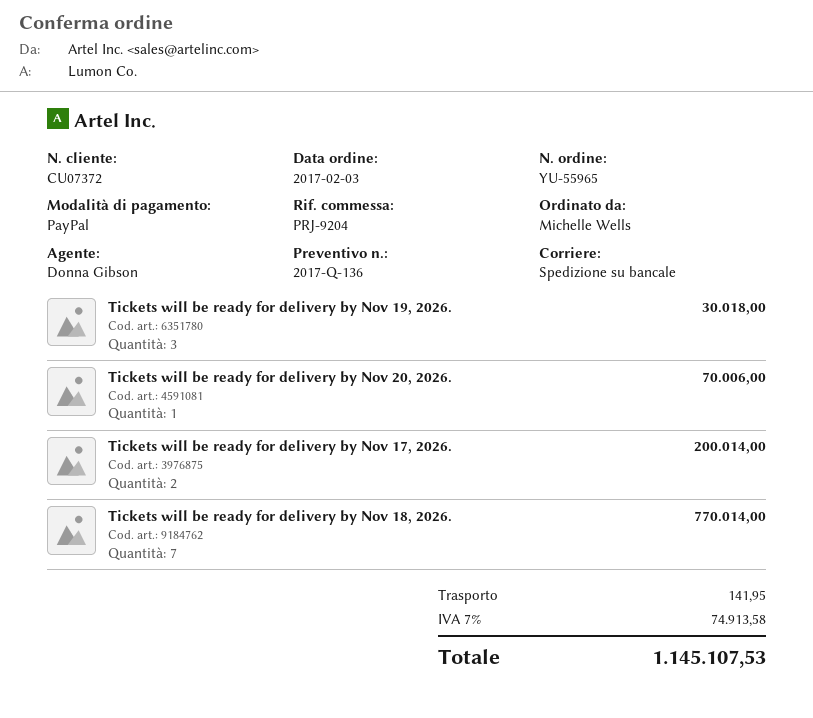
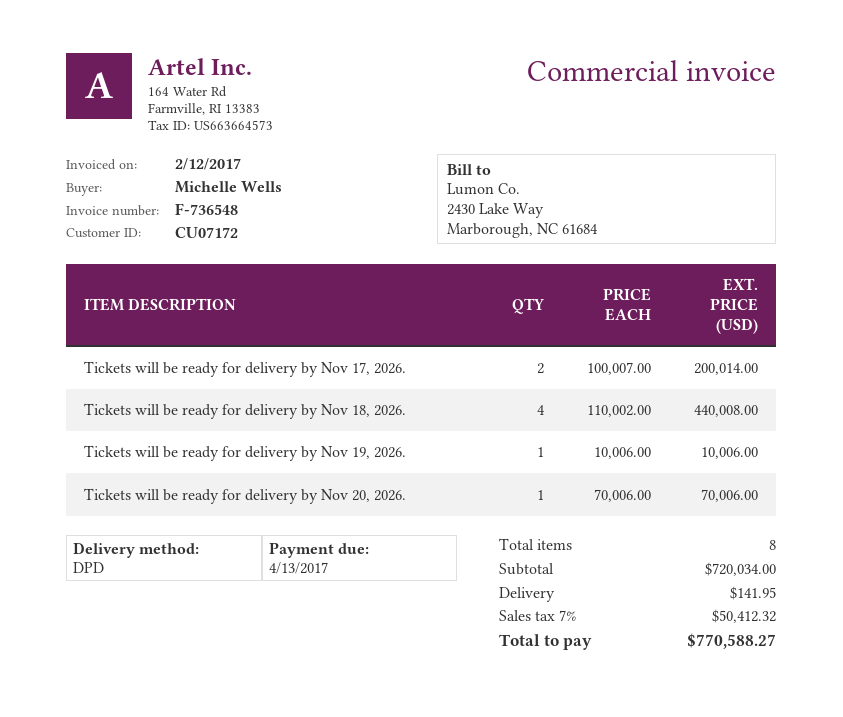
customer number: CU07372 -> CU07172
shipping method: pallet freight -> DPD
Tickets will be ready for delivery by Nov 19, 2026.: 3 for 30018.00 -> 1 for 10006.00
Tickets will be ready for delivery by Nov 18, 2026.: 7 for 770014.00 -> 4 for 440008.00
tax: 7% = 74913.58 -> 7% = 50412.32
total: 1145107.53 -> 770588.27

